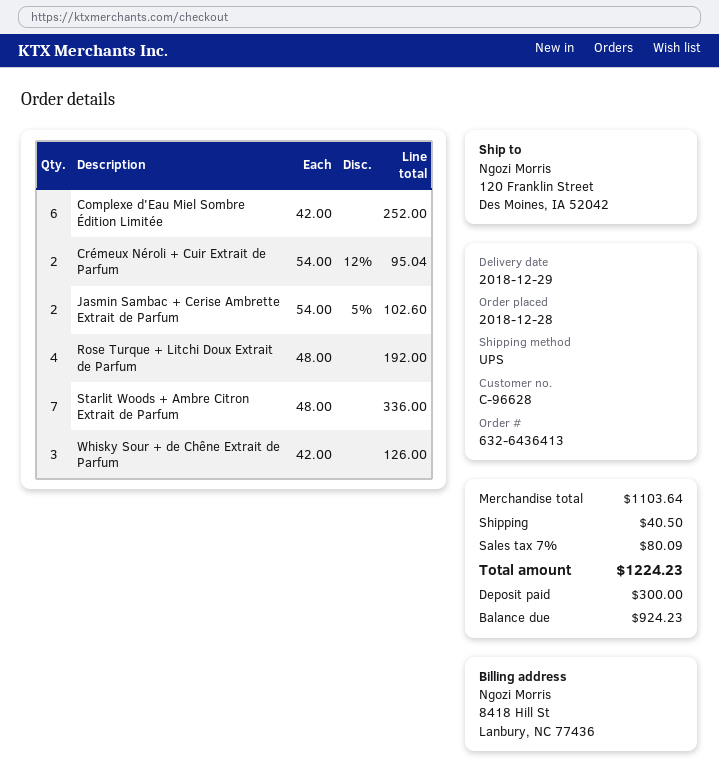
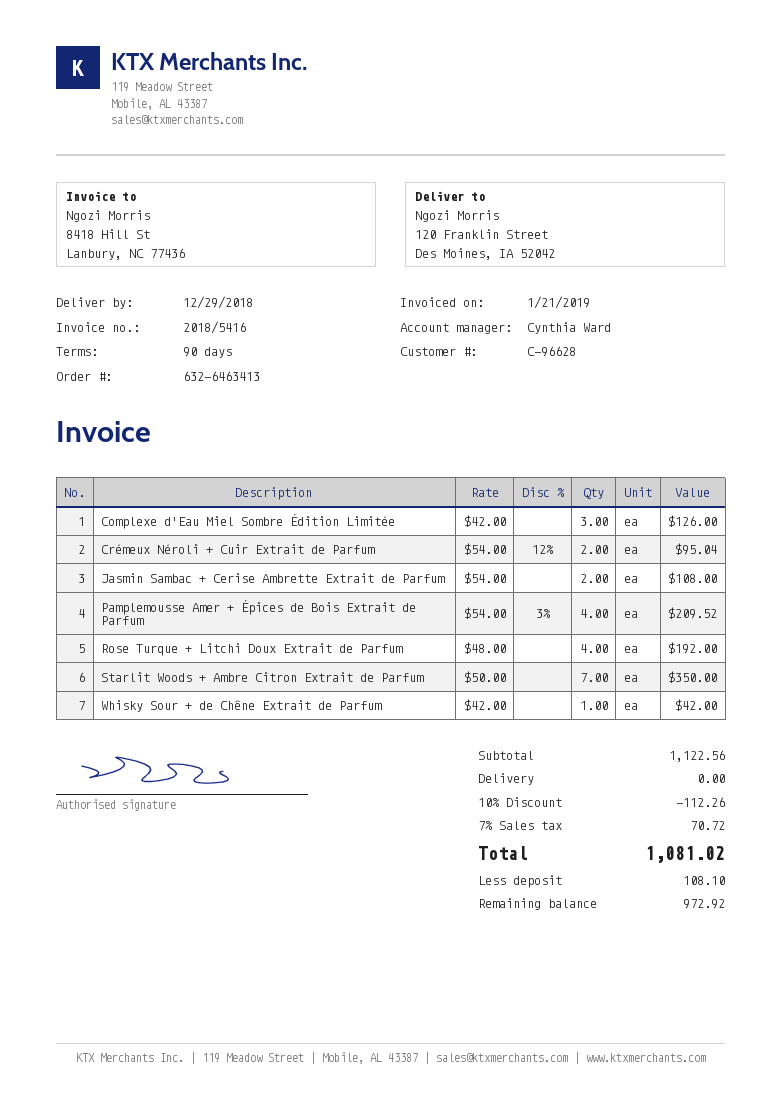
order number: 632-6436413 -> 632-6463413
Complexe d'Eau Miel Sombre Édition Limitée: 6 x 42.00 = 252.00 -> 3 x 42.00 = 126.00
Jasmin Sambac + Cerise Ambrette Extrait de Parfum: 2 x 54.00 - 5% = 102.60 -> 2 x 54.00 = 108.00
Starlit Woods + Ambre Citron Extrait de Parfum: 7 x 48.00 = 336.00 -> 7 x 50.00 = 350.00
Whisky Sour + de Chêne Extrait de Parfum: 3 x 42.00 = 126.00 -> 1 x 42.00 = 42.00
Pamplemousse Amer + Épices de Bois Extrait de Parfum: none -> 4 x 54.00 - 3% = 209.52
subtotal: 1103.64 -> 1122.56
discount: none -> 10% = 112.26
shipping: 40.50 -> 0.00
tax: 7% = 80.09 -> 7% = 70.72
total: 1224.23 -> 1081.02
deposit: 300.00 -> 108.10
balance: 924.23 -> 972.92

